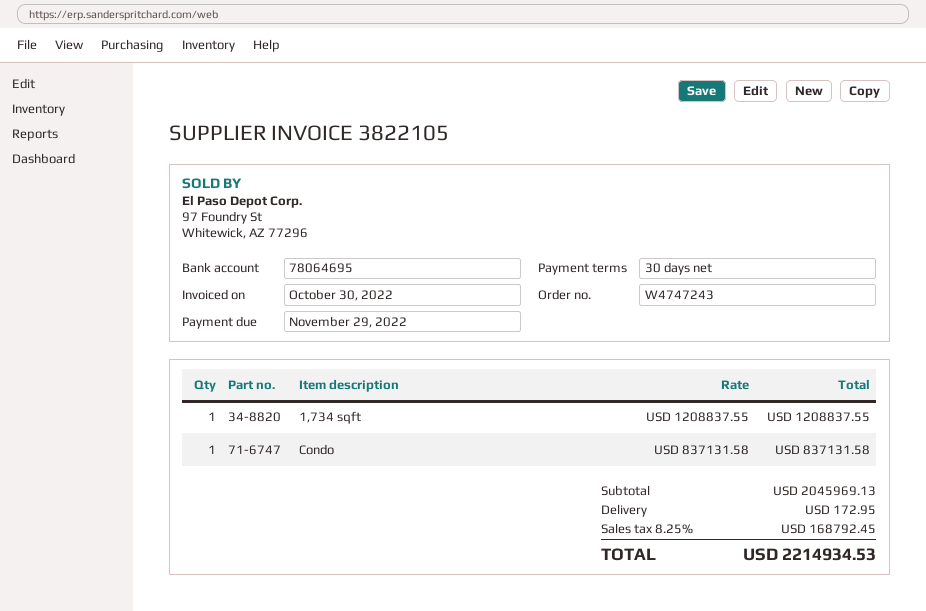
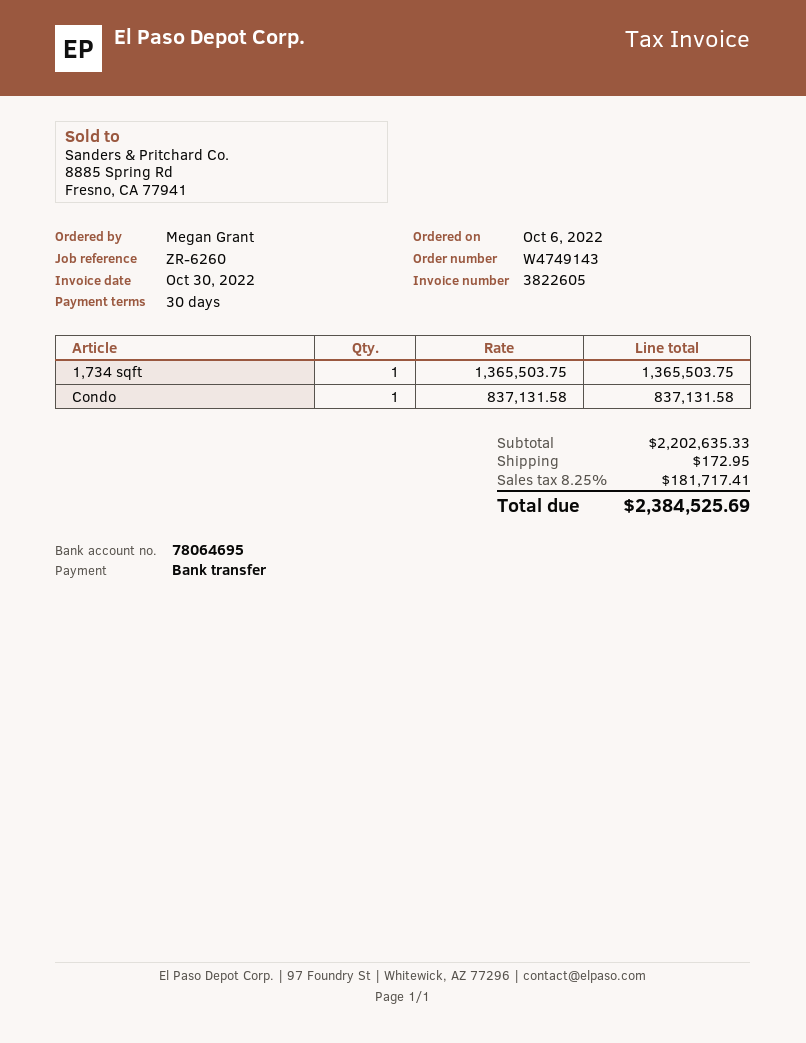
order number: W4747243 -> W4749143
invoice number: 3822105 -> 3822605
1,734 sqft: 1 x 1208837.55 = 1208837.55 -> 1 x 1365503.75 = 1365503.75
subtotal: 2045969.13 -> 2202635.33
tax: 8.25% = 168792.45 -> 8.25% = 181717.41
total: 2214934.53 -> 2384525.69

